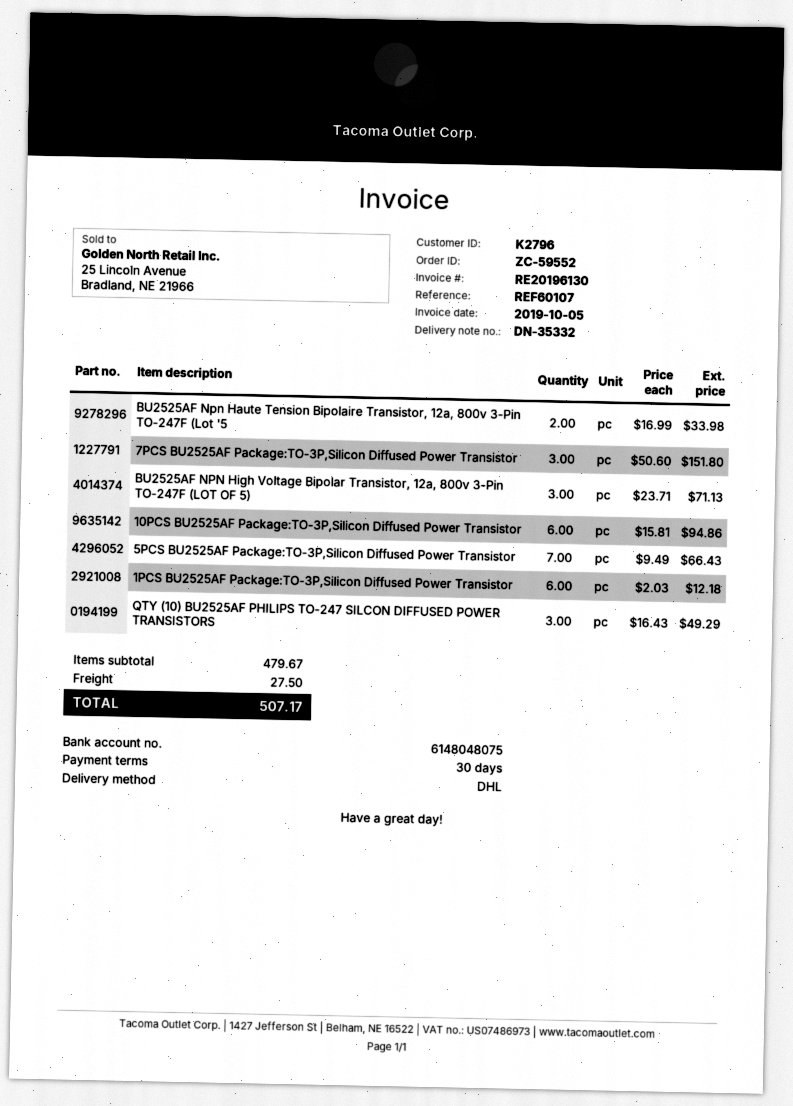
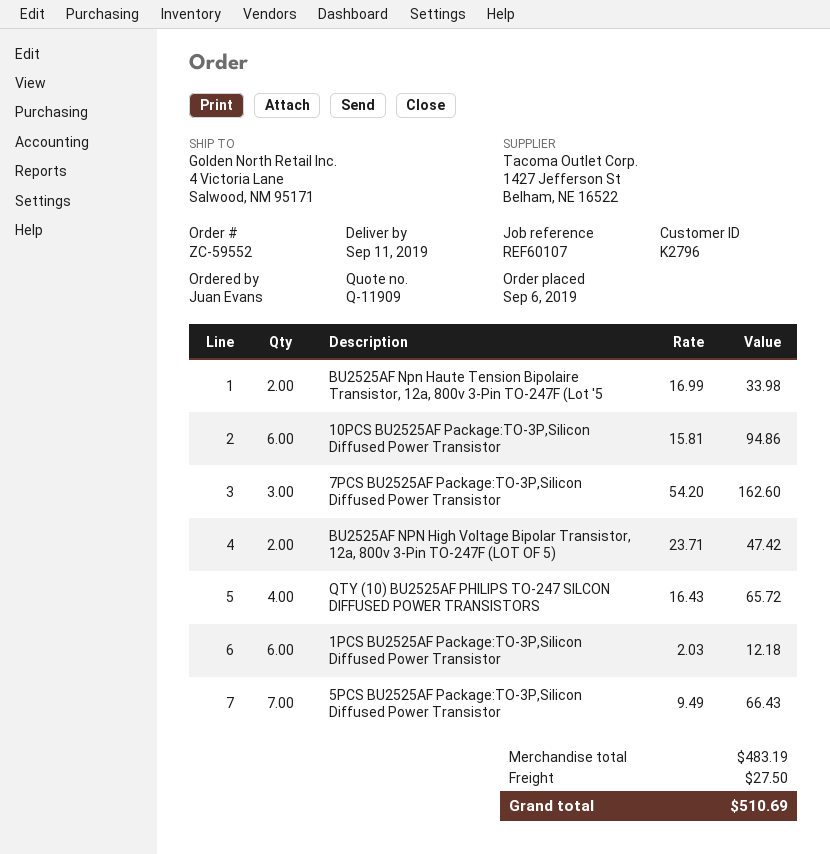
7PCS BU2525AF Package:TO-3P,Silicon Diffused Power Transistor: 3 x 50.60 = 151.80 -> 3 x 54.20 = 162.60
BU2525AF NPN High Voltage Bipolar Transistor, 12a, 800v 3-Pin TO-247F (LOT OF 5): 3 x 23.71 = 71.13 -> 2 x 23.71 = 47.42
QTY (10) BU2525AF PHILIPS TO-247 SILCON DIFFUSED POWER TRANSISTORS: 3 x 16.43 = 49.29 -> 4 x 16.43 = 65.72
subtotal: 479.67 -> 483.19
total: 507.17 -> 510.69

